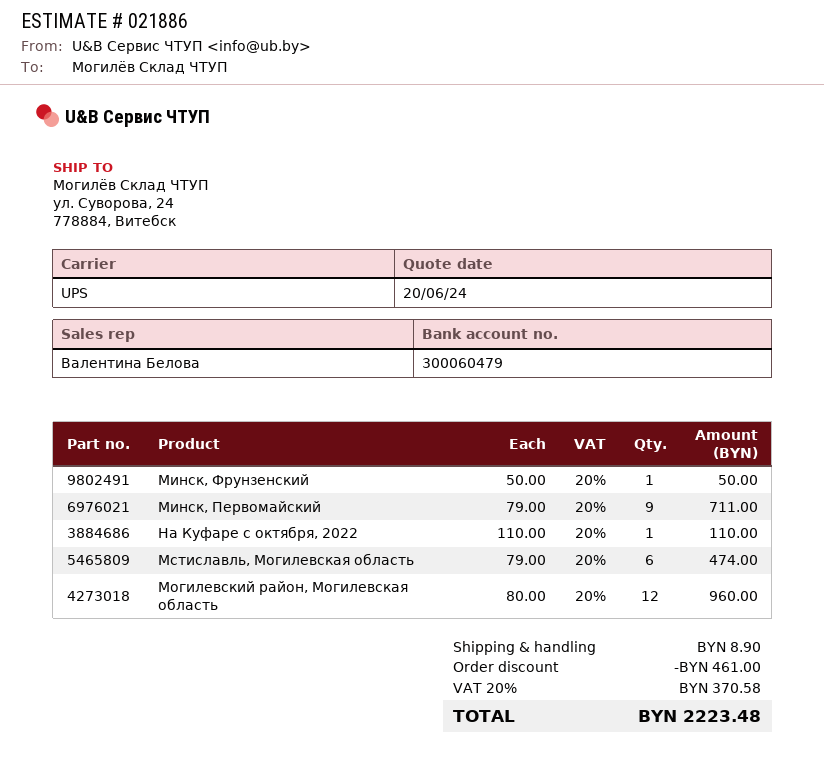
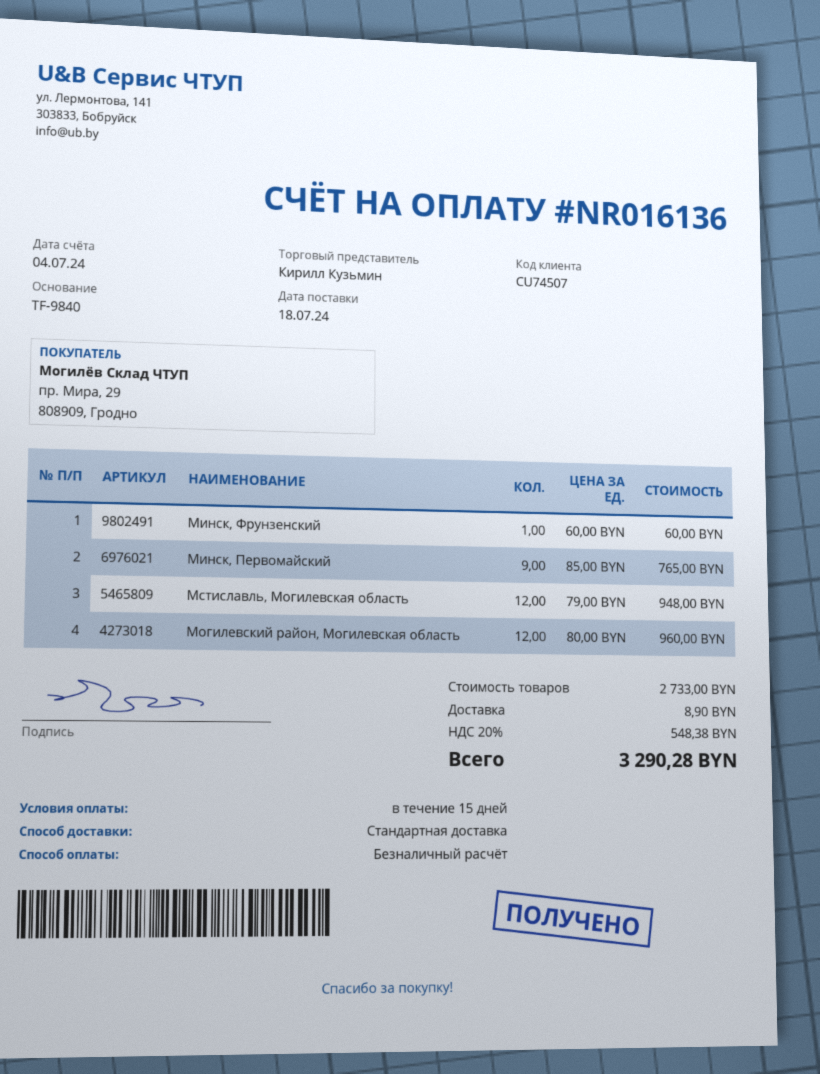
sales rep: Валентина Белова -> Кирилл Кузьмин
shipping method: UPS -> standard
Минск, Фрунзенский: 1 x 50.00 = 50.00 -> 1 x 60.00 = 60.00
Минск, Первомайский: 9 x 79.00 = 711.00 -> 9 x 85.00 = 765.00
На Куфаре с октября, 2022: 1 x 110.00 = 110.00 -> none
Мстиславль, Могилевская область: 6 x 79.00 = 474.00 -> 12 x 79.00 = 948.00
discount: 461.00 -> none
tax: 20% = 370.58 -> 20% = 548.38
total: 2223.48 -> 3290.28

